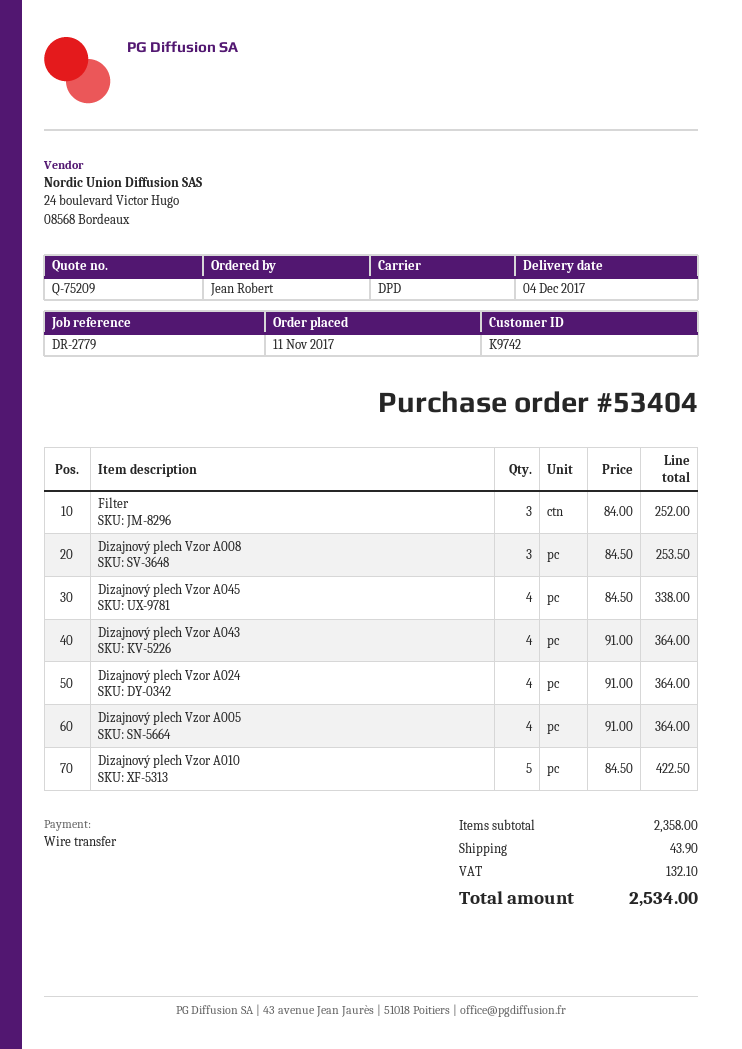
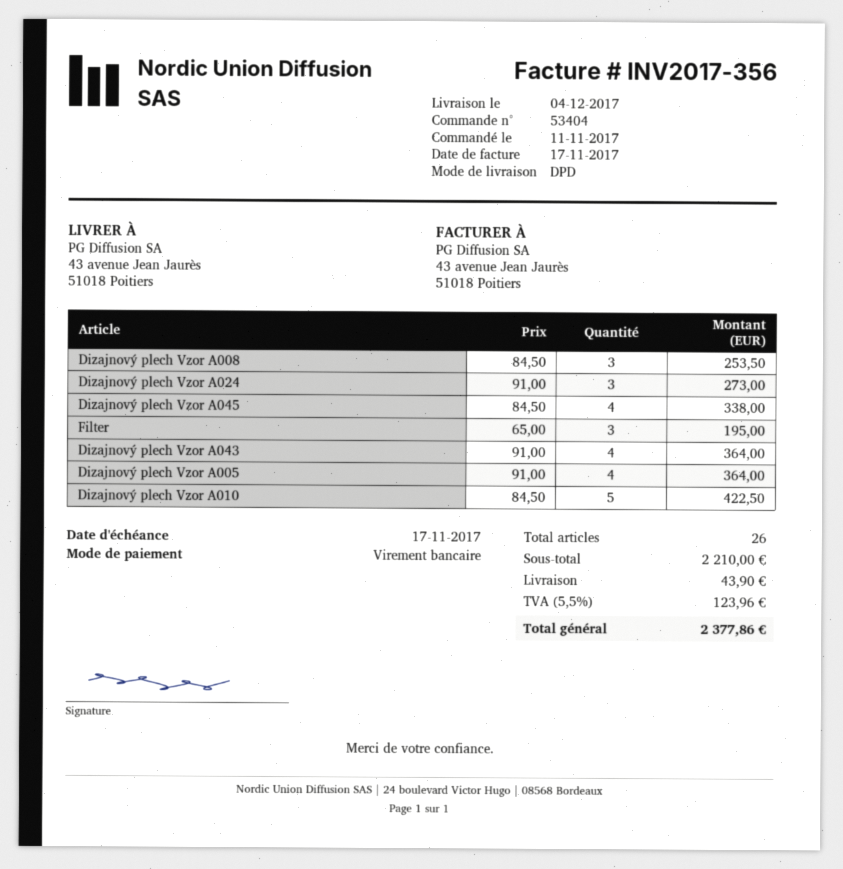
Filter: 3 x 84.00 = 252.00 -> 3 x 65.00 = 195.00
Dizajnový plech Vzor A024: 4 x 91.00 = 364.00 -> 3 x 91.00 = 273.00
subtotal: 2358.00 -> 2210.00
tax: 132.10 -> 123.96
total: 2534.00 -> 2377.86

